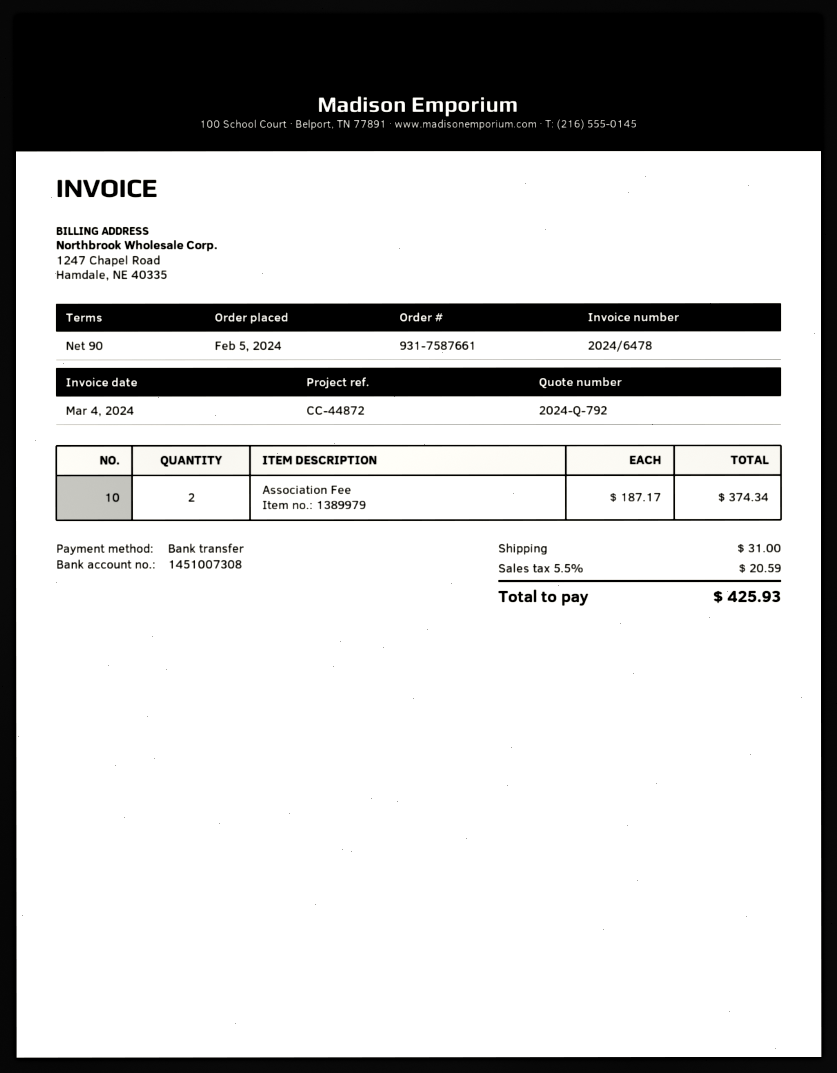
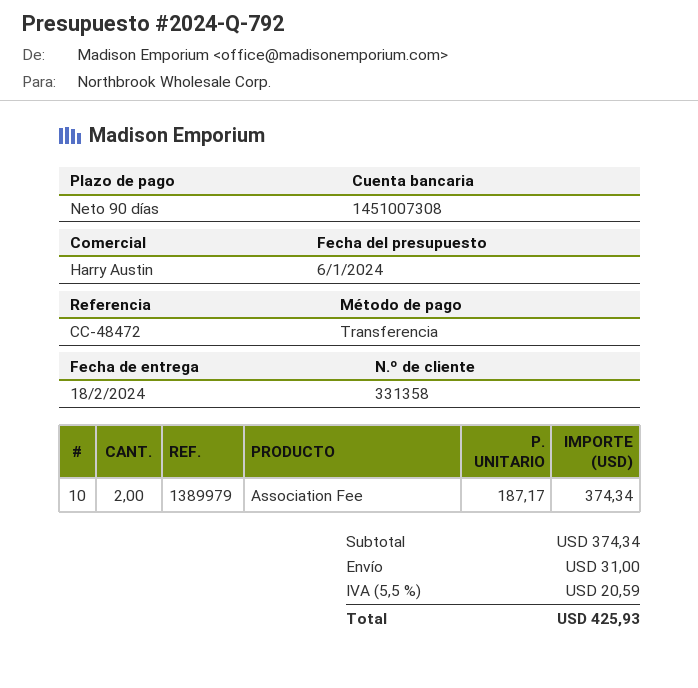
reference: CC-44872 -> CC-48472

